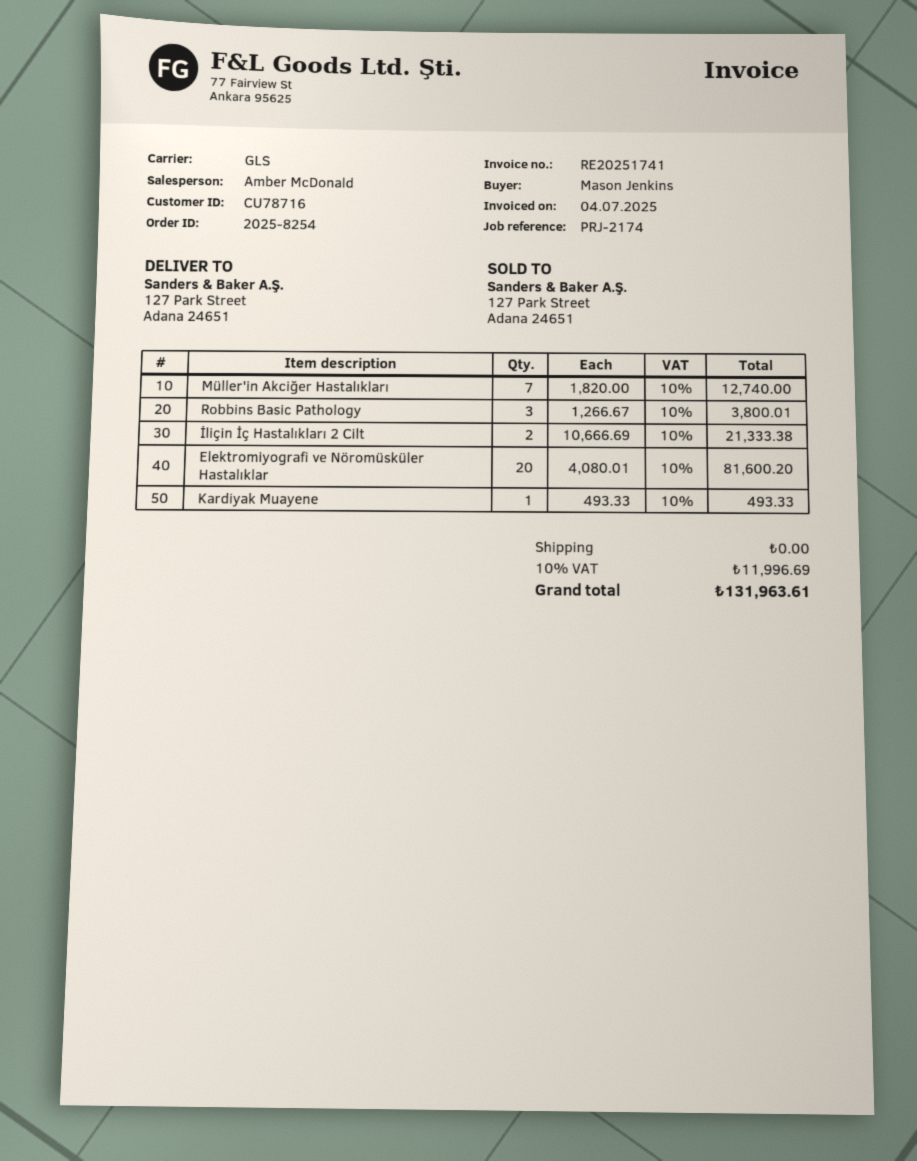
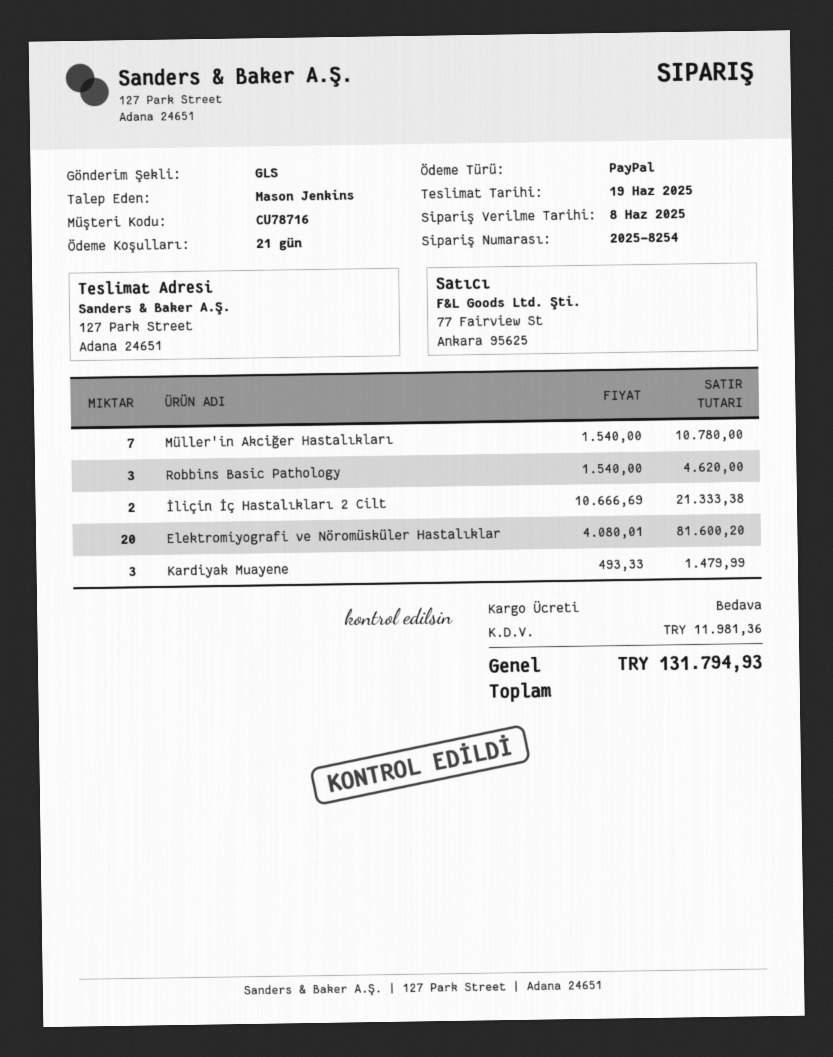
Müller'in Akciğer Hastalıkları: 7 x 1820.00 = 12740.00 -> 7 x 1540.00 = 10780.00
Robbins Basic Pathology: 3 x 1266.67 = 3800.01 -> 3 x 1540.00 = 4620.00
Kardiyak Muayene: 1 x 493.33 = 493.33 -> 3 x 493.33 = 1479.99
tax: 11996.69 -> 11981.36
total: 131963.61 -> 131794.93

